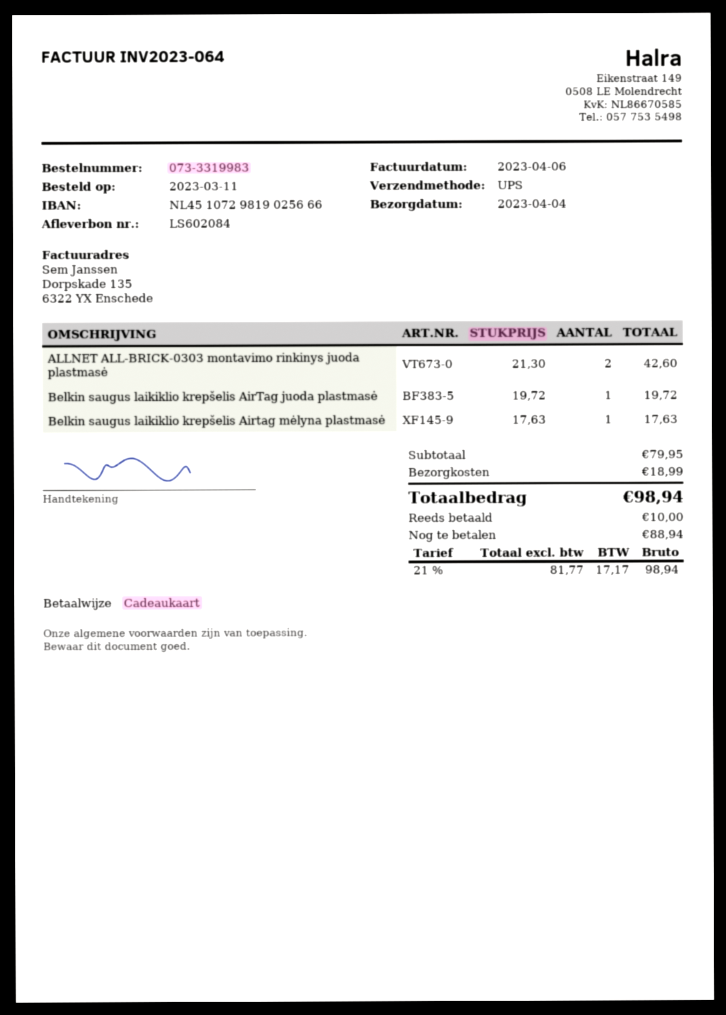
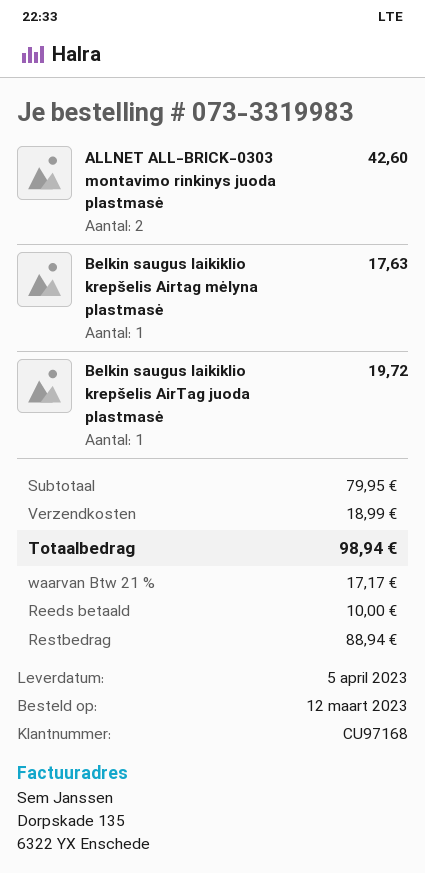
order date: 2023-03-11 -> 2023-03-12
delivery date: 2023-04-04 -> 2023-04-05

